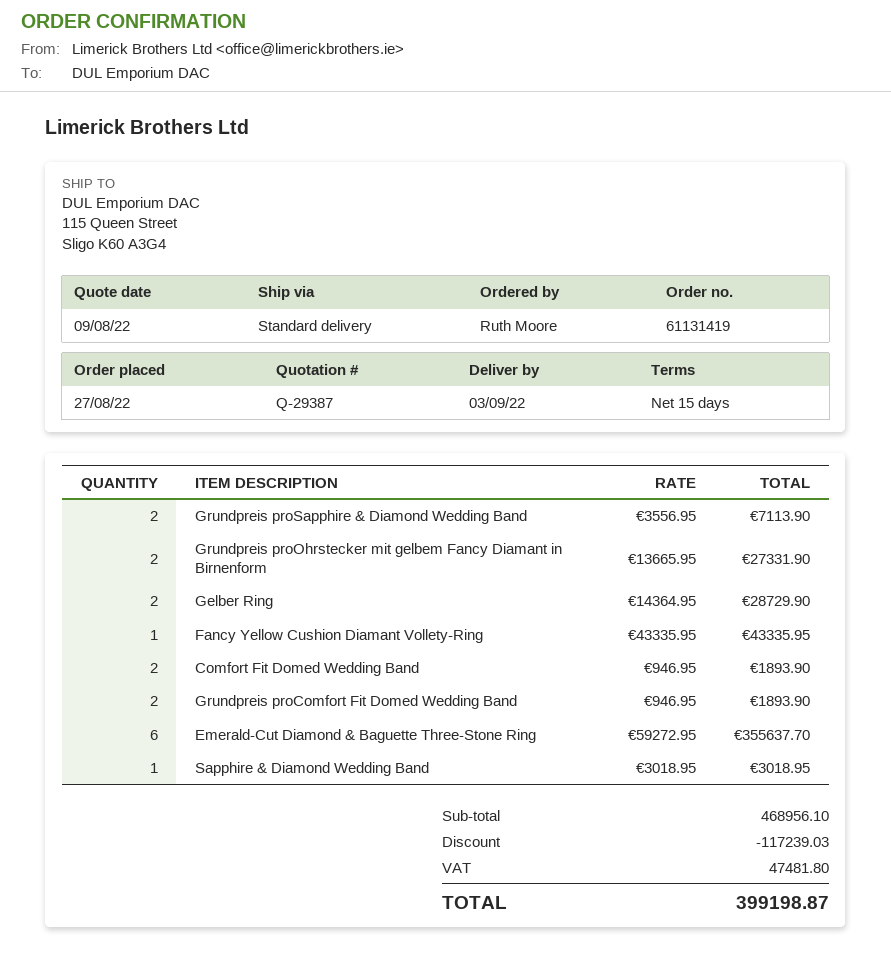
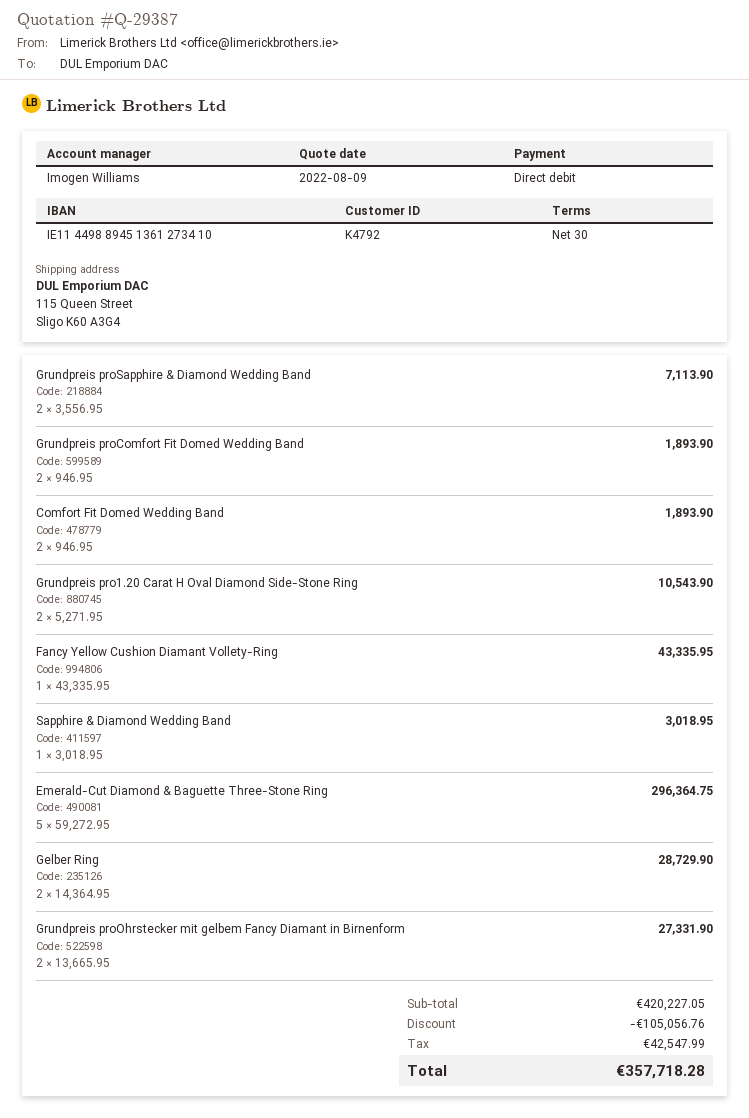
payment terms: 15 days -> 30 days
Emerald-Cut Diamond & Baguette Three-Stone Ring: 6 x 59272.95 = 355637.70 -> 5 x 59272.95 = 296364.75
Grundpreis pro1.20 Carat H Oval Diamond Side-Stone Ring: none -> 2 x 5271.95 = 10543.90
subtotal: 468956.10 -> 420227.05
discount: 117239.03 -> 105056.76
tax: 47481.80 -> 42547.99
total: 399198.87 -> 357718.28

